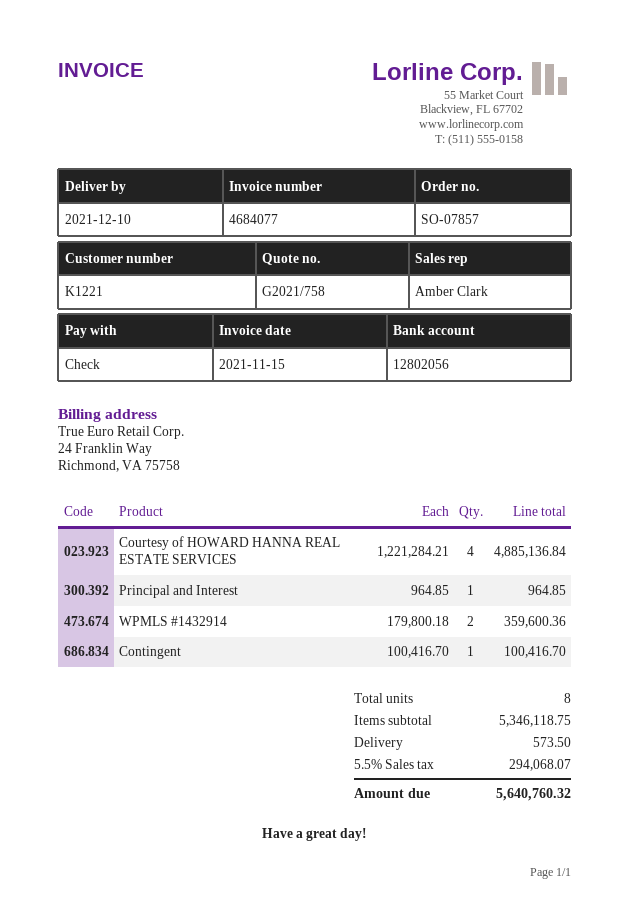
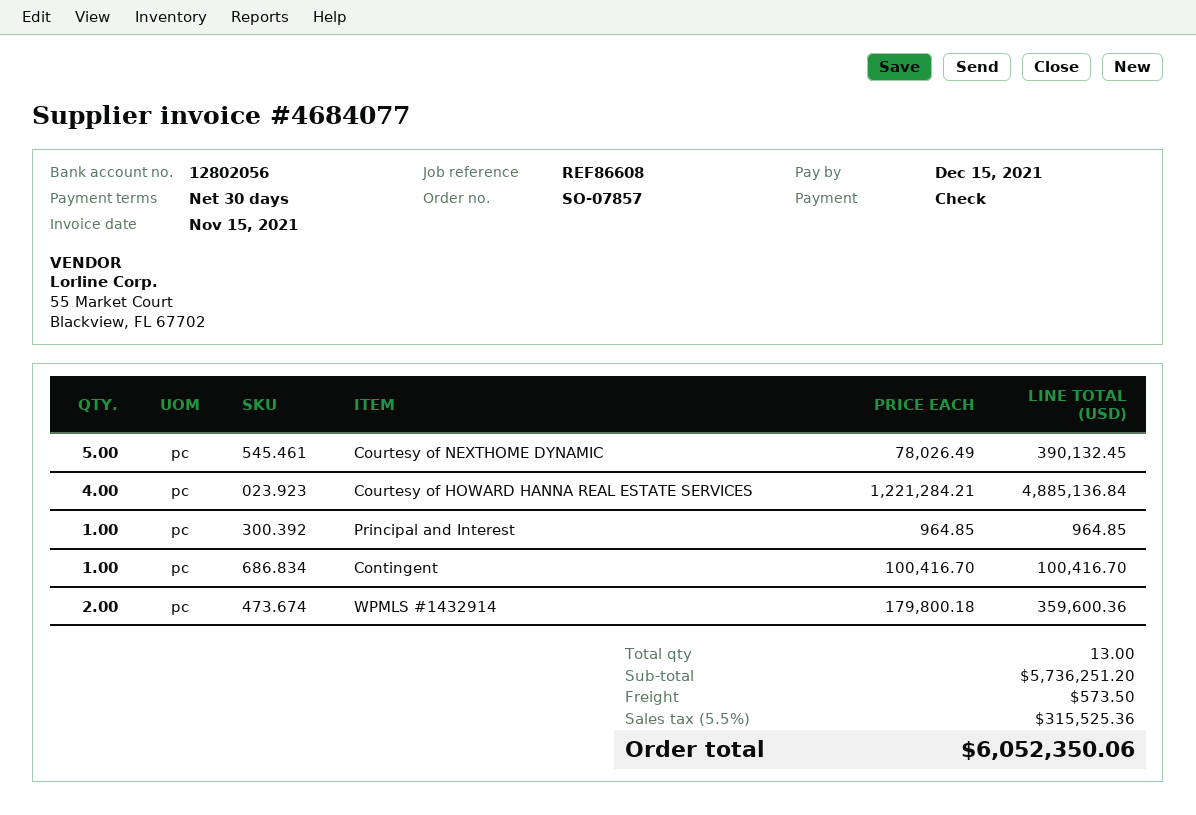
Courtesy of NEXTHOME DYNAMIC: none -> 5 x 78026.49 = 390132.45
total quantity: 8 -> 13
subtotal: 5346118.75 -> 5736251.20
tax: 5.5% = 294068.07 -> 5.5% = 315525.36
total: 5640760.32 -> 6052350.06

